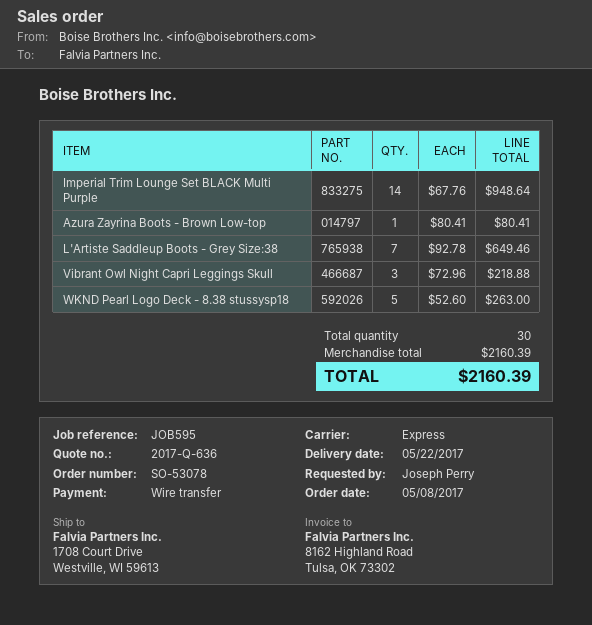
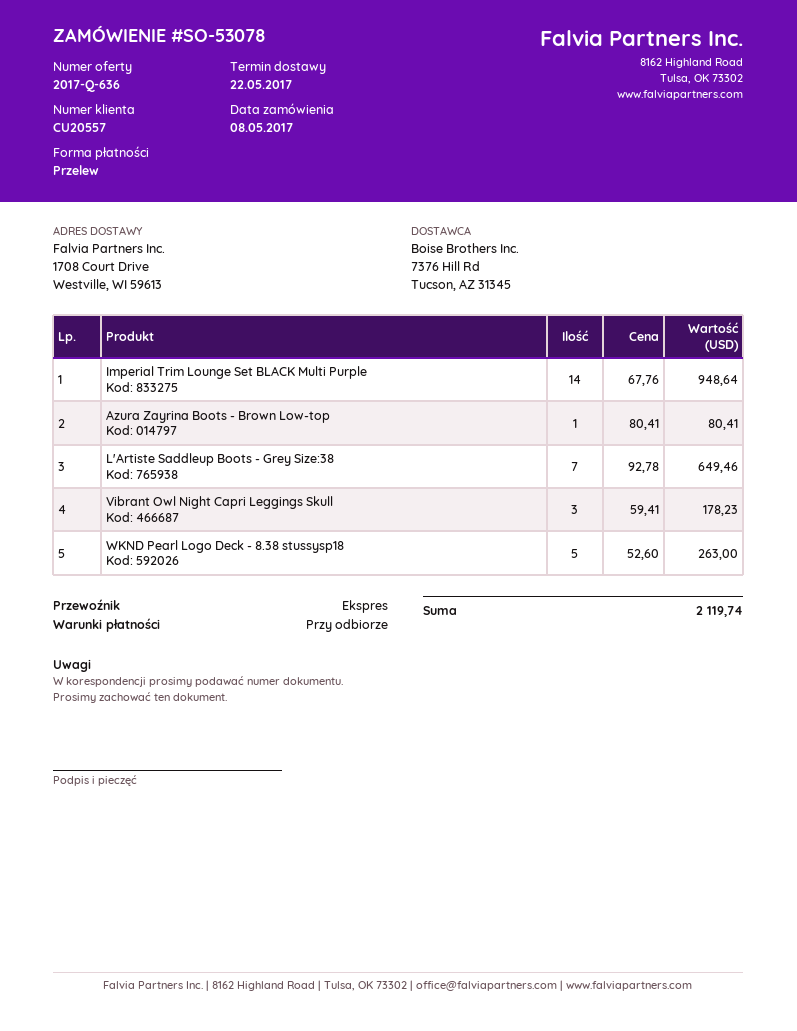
Vibrant Owl Night Capri Leggings Skull: 3 x 72.96 = 218.88 -> 3 x 59.41 = 178.23
total: 2160.39 -> 2119.74

